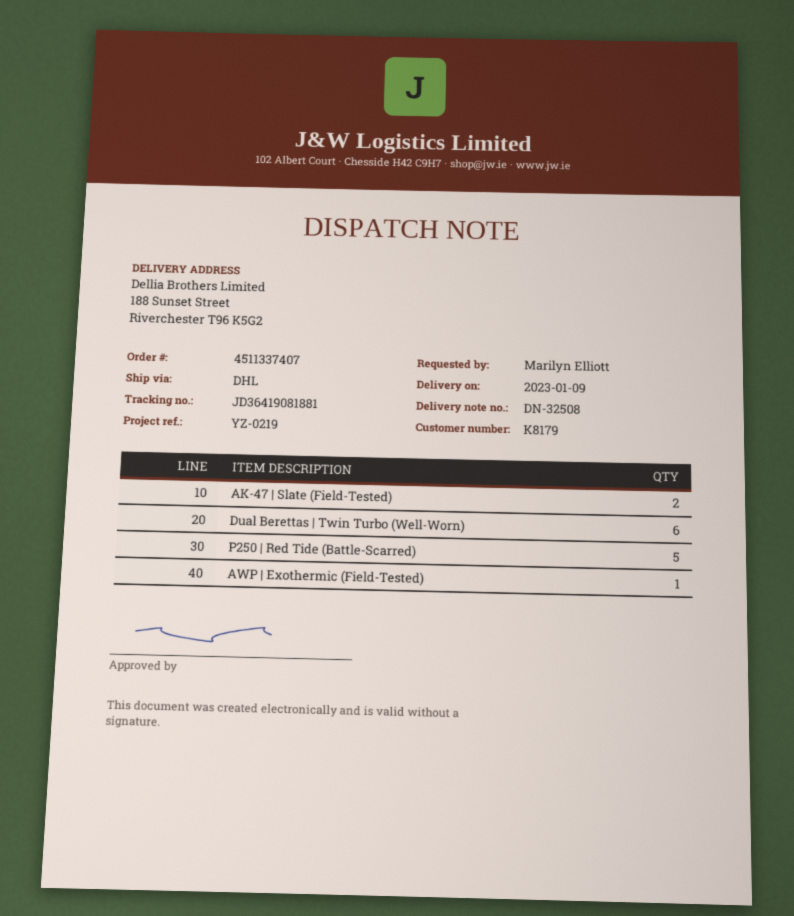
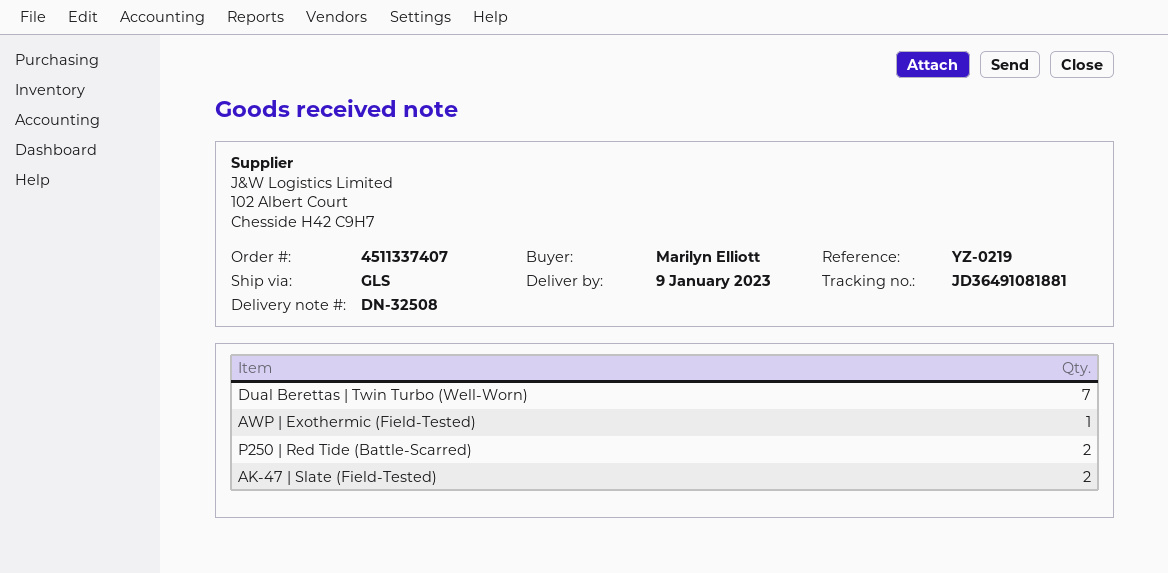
shipping method: DHL -> GLS
tracking number: JD36419081881 -> JD36491081881
Dual Berettas | Twin Turbo (Well-Worn): 6 -> 7
P250 | Red Tide (Battle-Scarred): 5 -> 2

